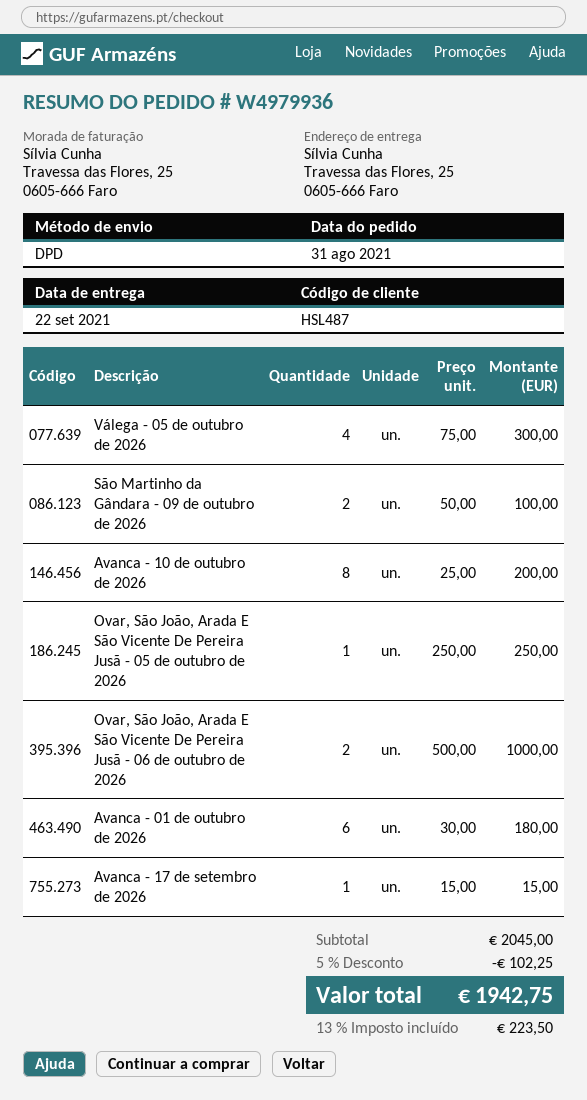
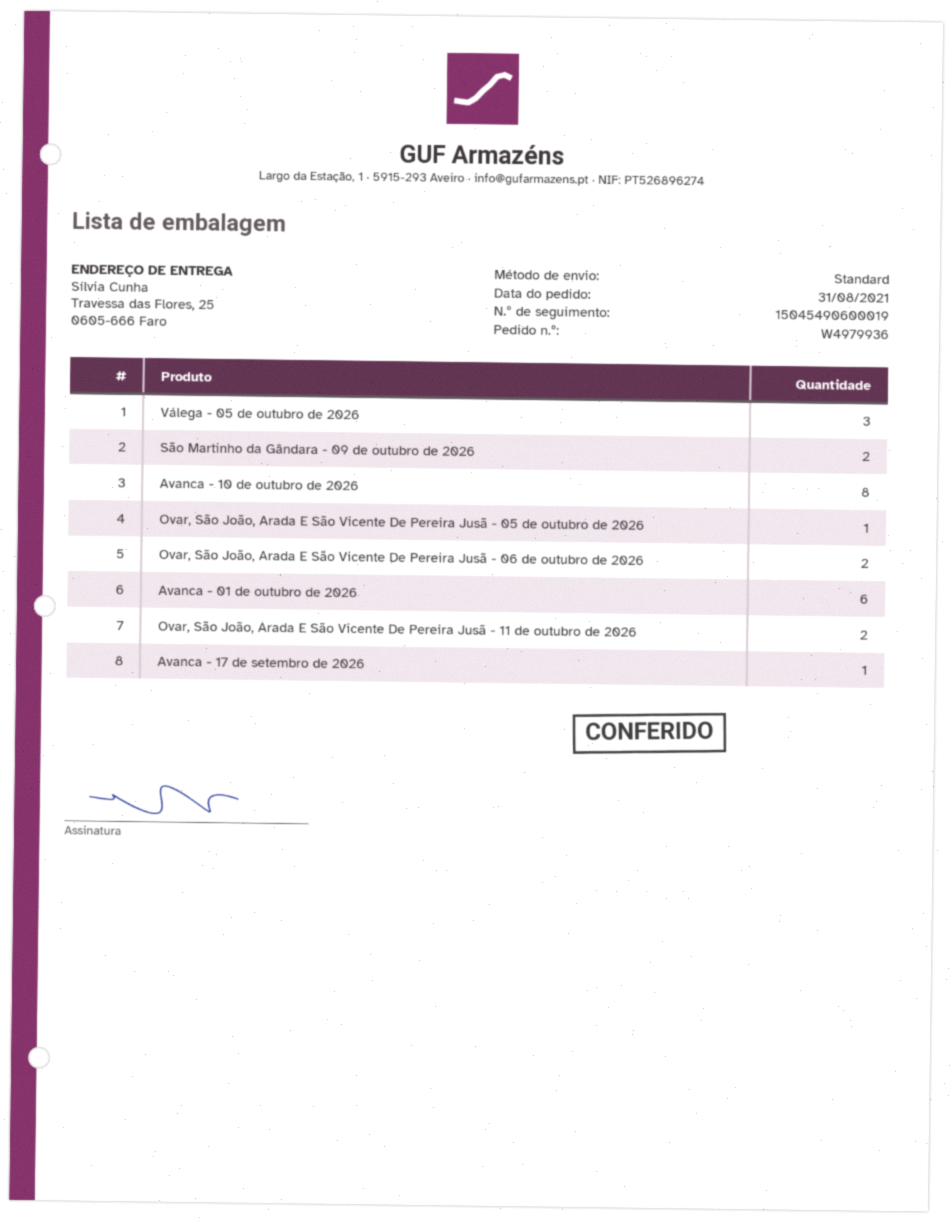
shipping method: DPD -> standard
Válega - 05 de outubro de 2026: 4 -> 3
Ovar, São João, Arada E São Vicente De Pereira Jusã - 11 de outubro de 2026: none -> 2

